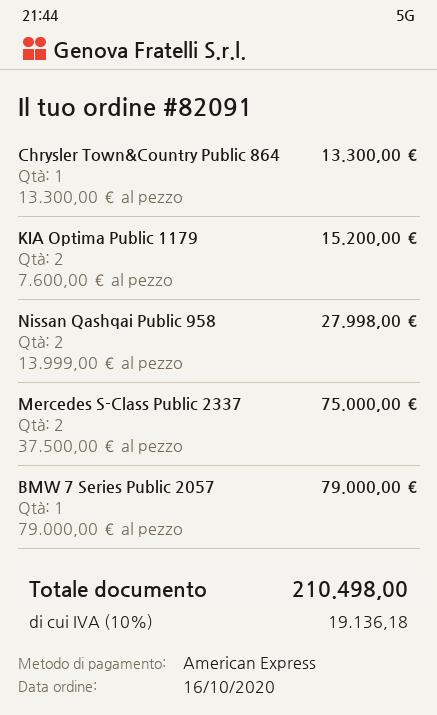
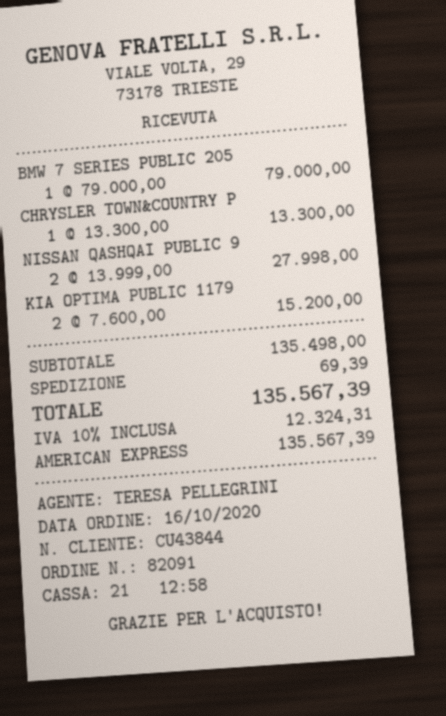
Mercedes S-Class Public 2337: 2 x 37500.00 = 75000.00 -> none
shipping: none -> 69.39
tax: 10% = 19136.18 -> 10% = 12324.31
total: 210498.00 -> 135567.39

